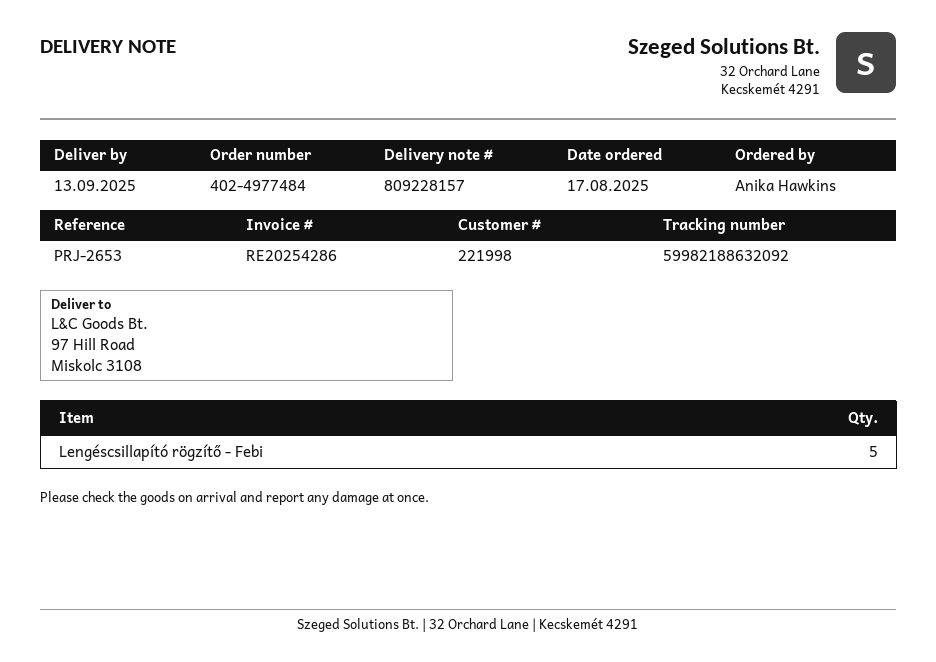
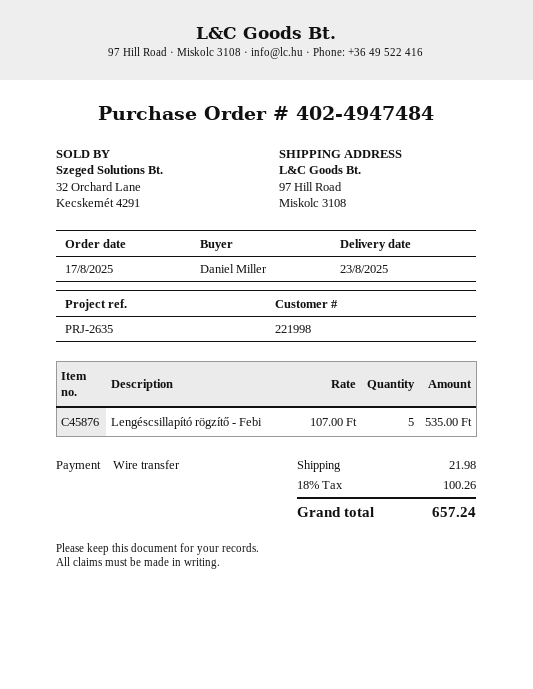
order number: 402-4977484 -> 402-4947484
delivery date: 2025-09-13 -> 2025-08-23
reference: PRJ-2653 -> PRJ-2635
ordered by: Anika Hawkins -> Daniel Miller

